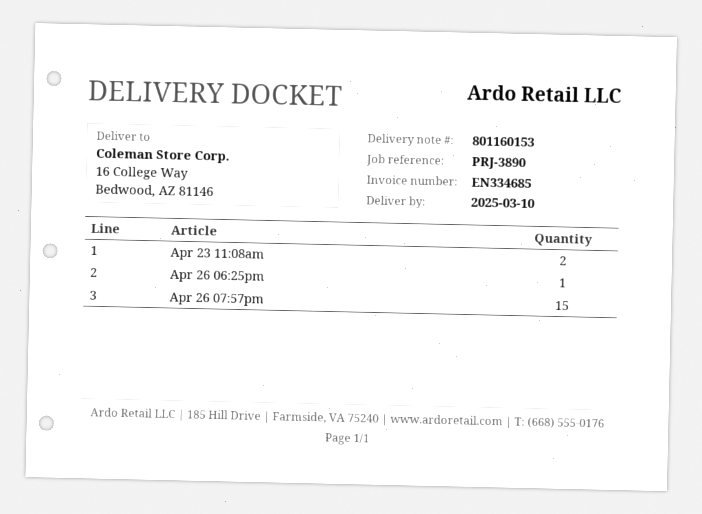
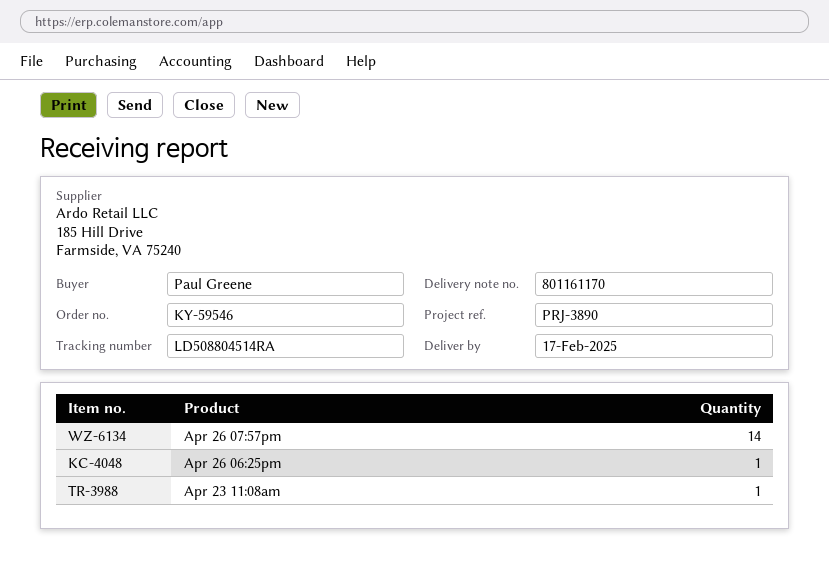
delivery note number: 801160153 -> 801161170
delivery date: 2025-03-10 -> 2025-02-17
Apr 23 11:08am: 2 -> 1
Apr 26 07:57pm: 15 -> 14

